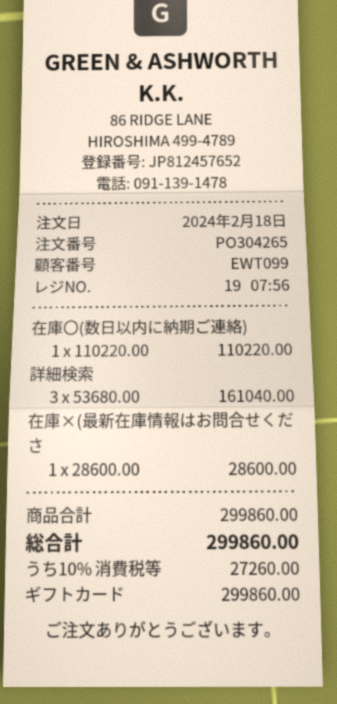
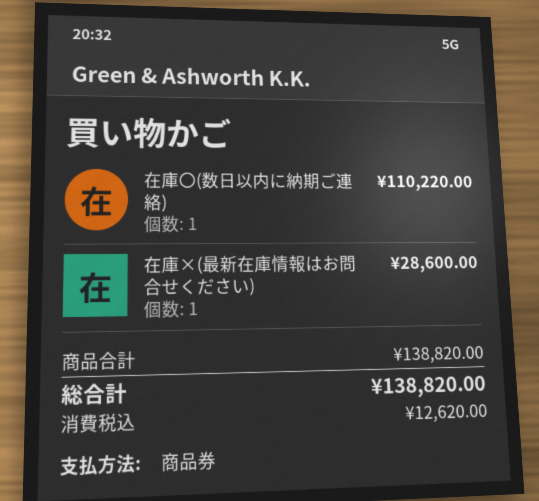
詳細検索: 3 for 161040.00 -> none
subtotal: 299860.00 -> 138820.00
tax: 27260.00 -> 12620.00
total: 299860.00 -> 138820.00

